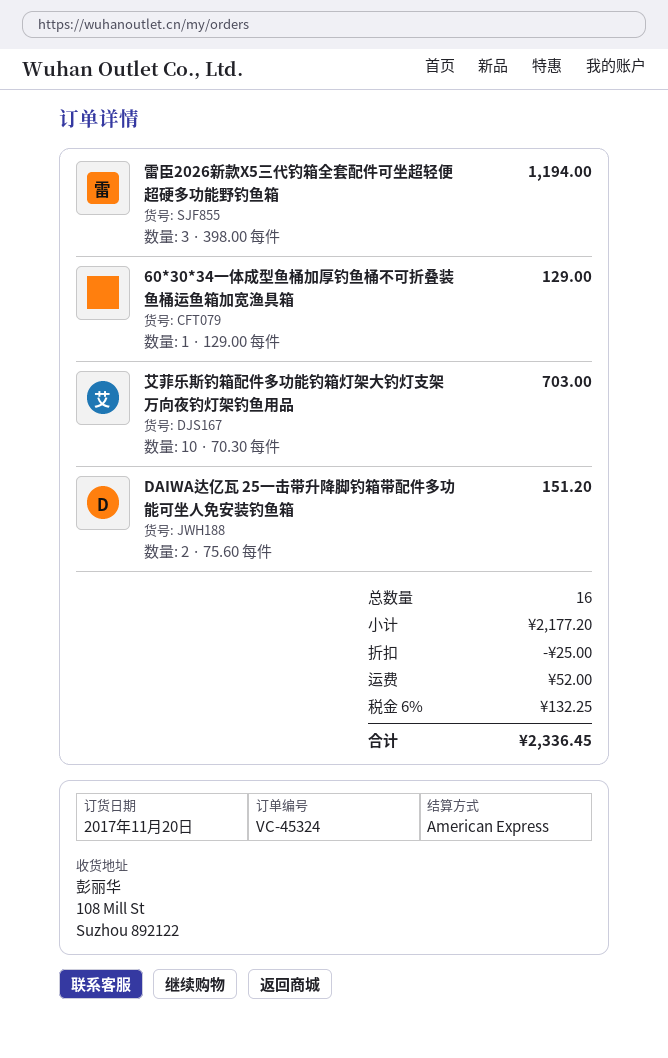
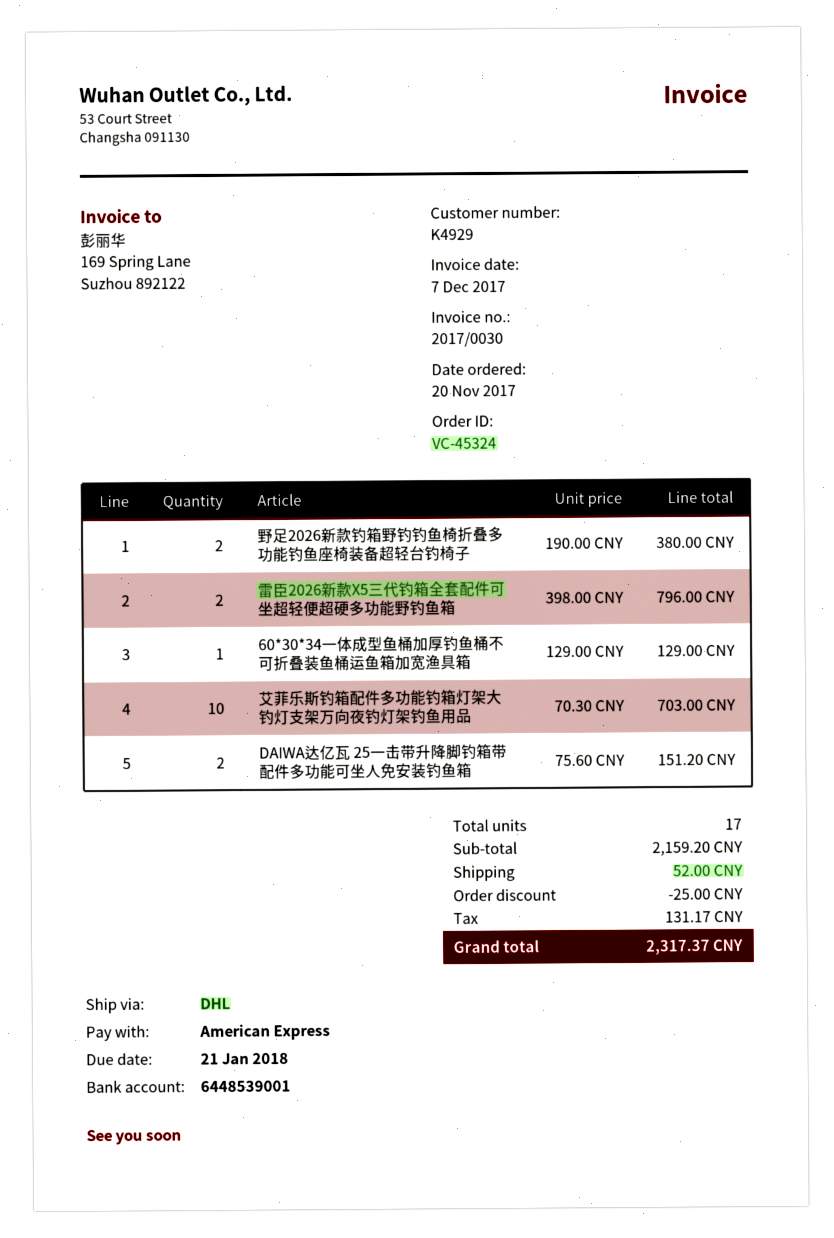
雷臣2026新款X5三代钓箱全套配件可坐超轻便超硬多功能野钓鱼箱: 3 x 398.00 = 1194.00 -> 2 x 398.00 = 796.00
野足2026新款钓箱野钓钓鱼椅折叠多功能钓鱼座椅装备超轻台钓椅子: none -> 2 x 190.00 = 380.00
total quantity: 16 -> 17
subtotal: 2177.20 -> 2159.20
tax: 132.25 -> 131.17
total: 2336.45 -> 2317.37

